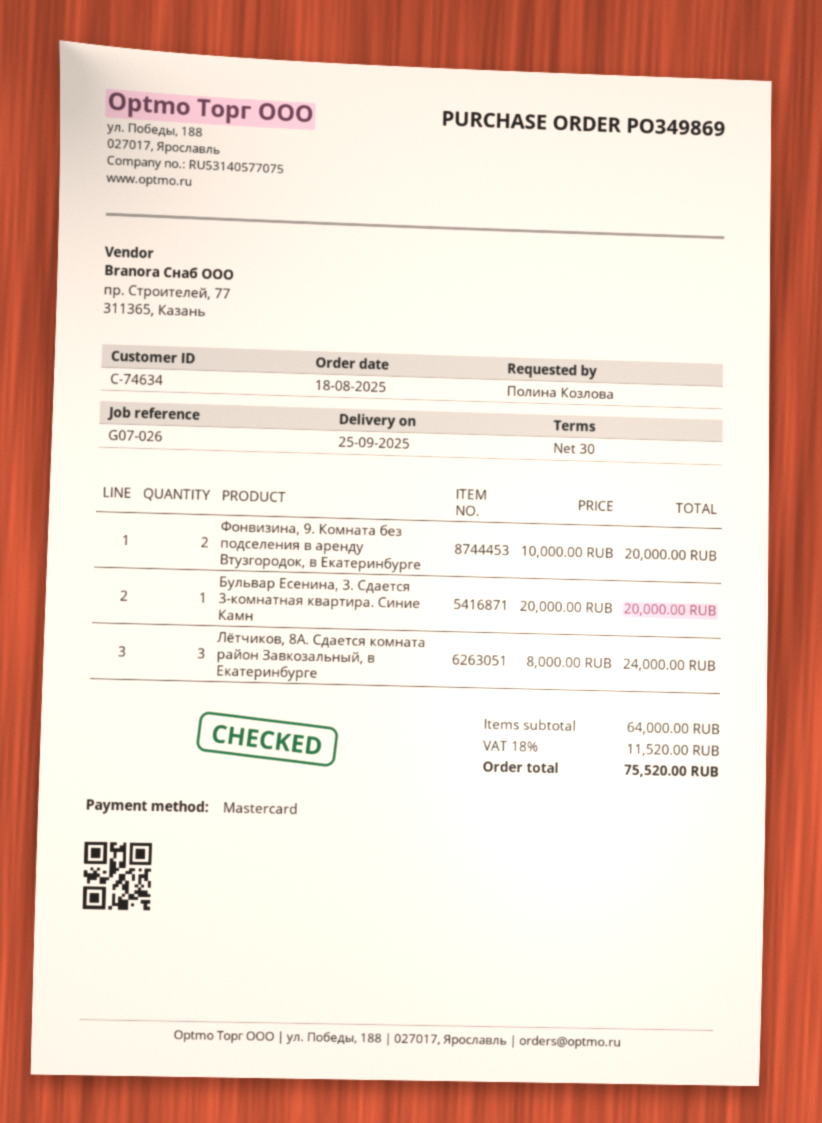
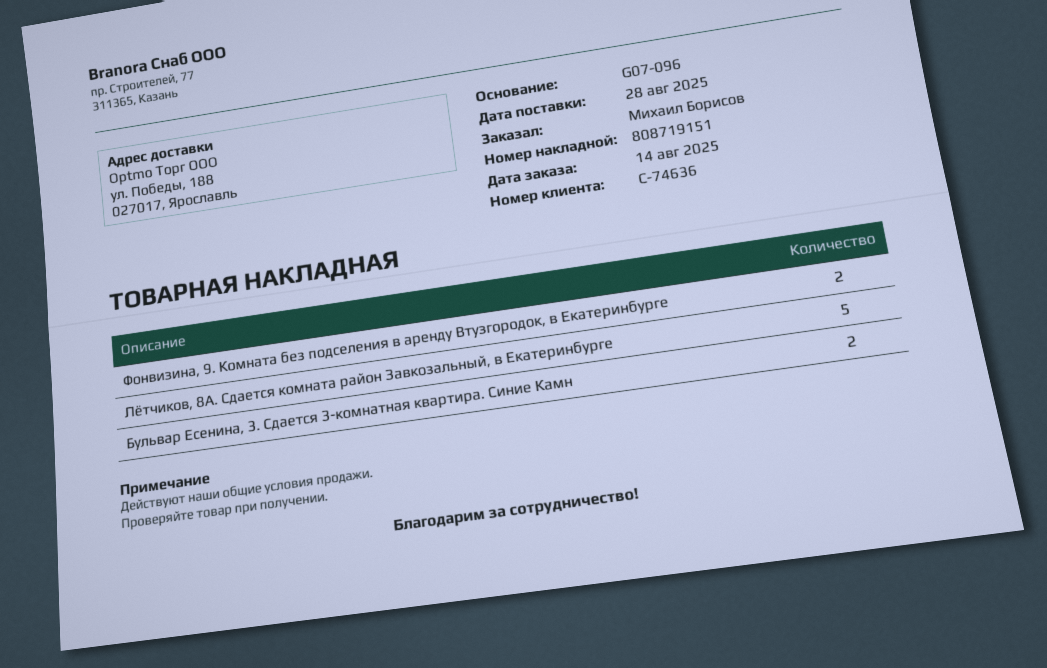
order date: 2025-08-18 -> 2025-08-14
delivery date: 2025-09-25 -> 2025-08-28
customer number: C-74634 -> C-74636
reference: G07-026 -> G07-096
ordered by: Полина Козлова -> Михаил Борисов
Бульвар Есенина, 3. Сдается 3-комнатная квартира. Синие Камн: 1 -> 2
Лётчиков, 8А. Сдается комната район Завкозальный, в Екатеринбурге: 3 -> 5

